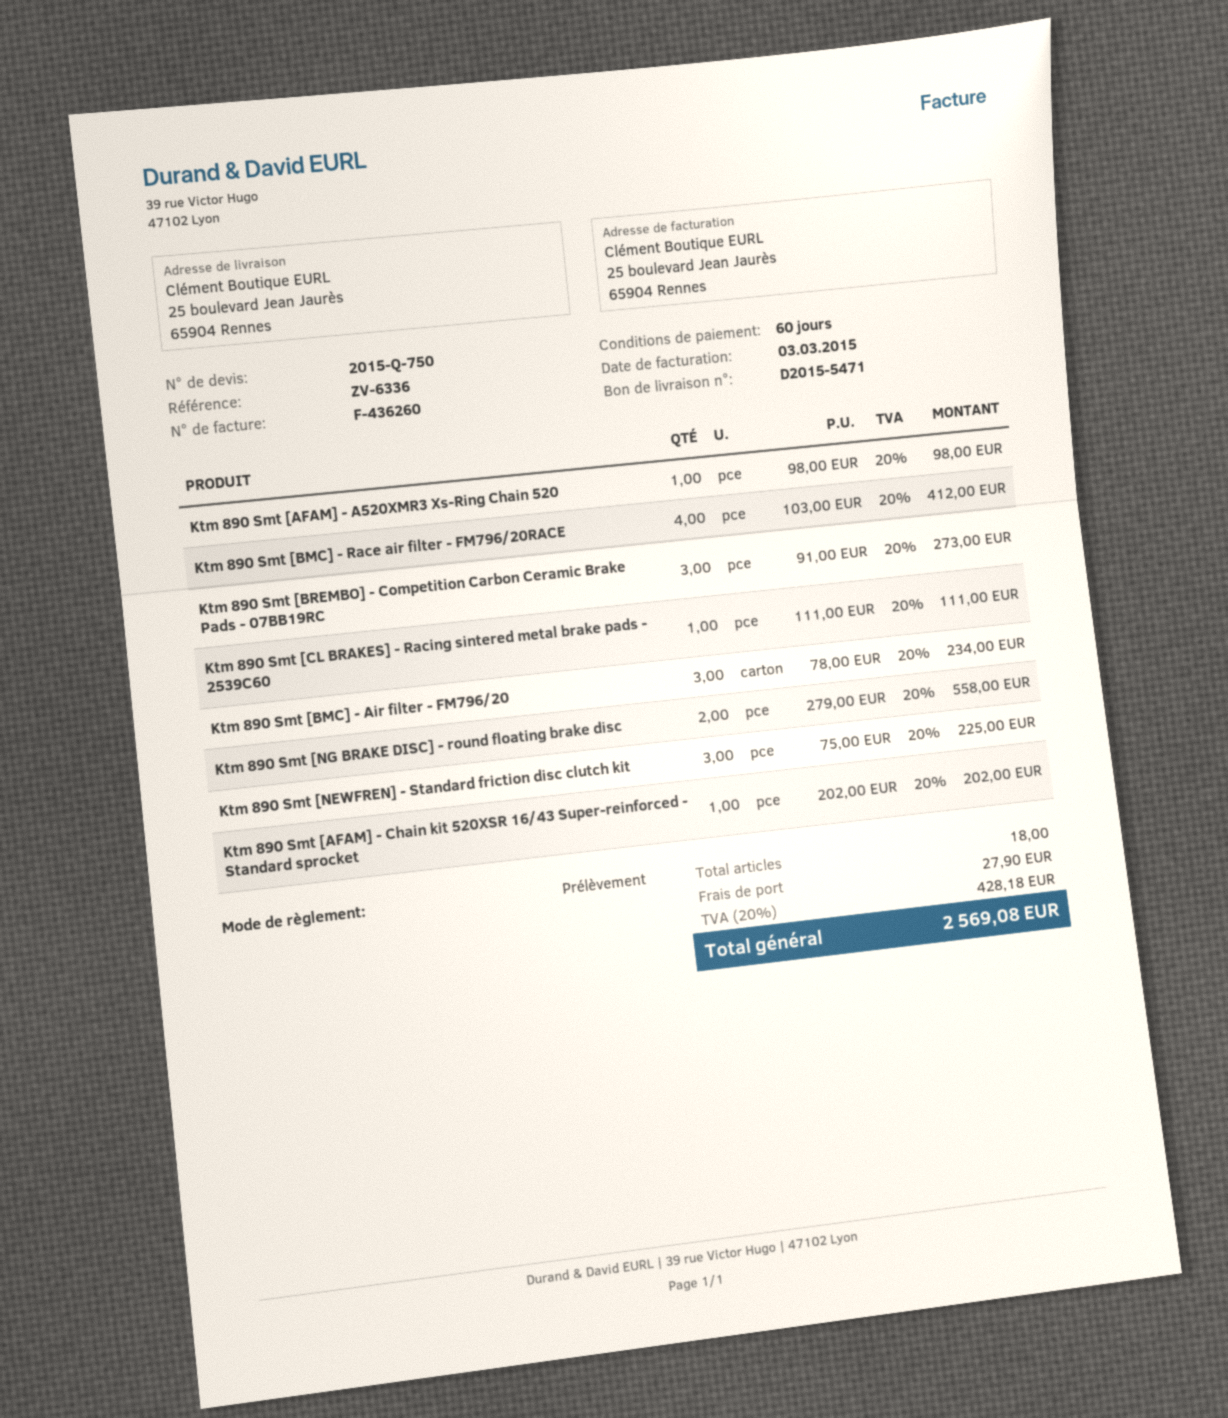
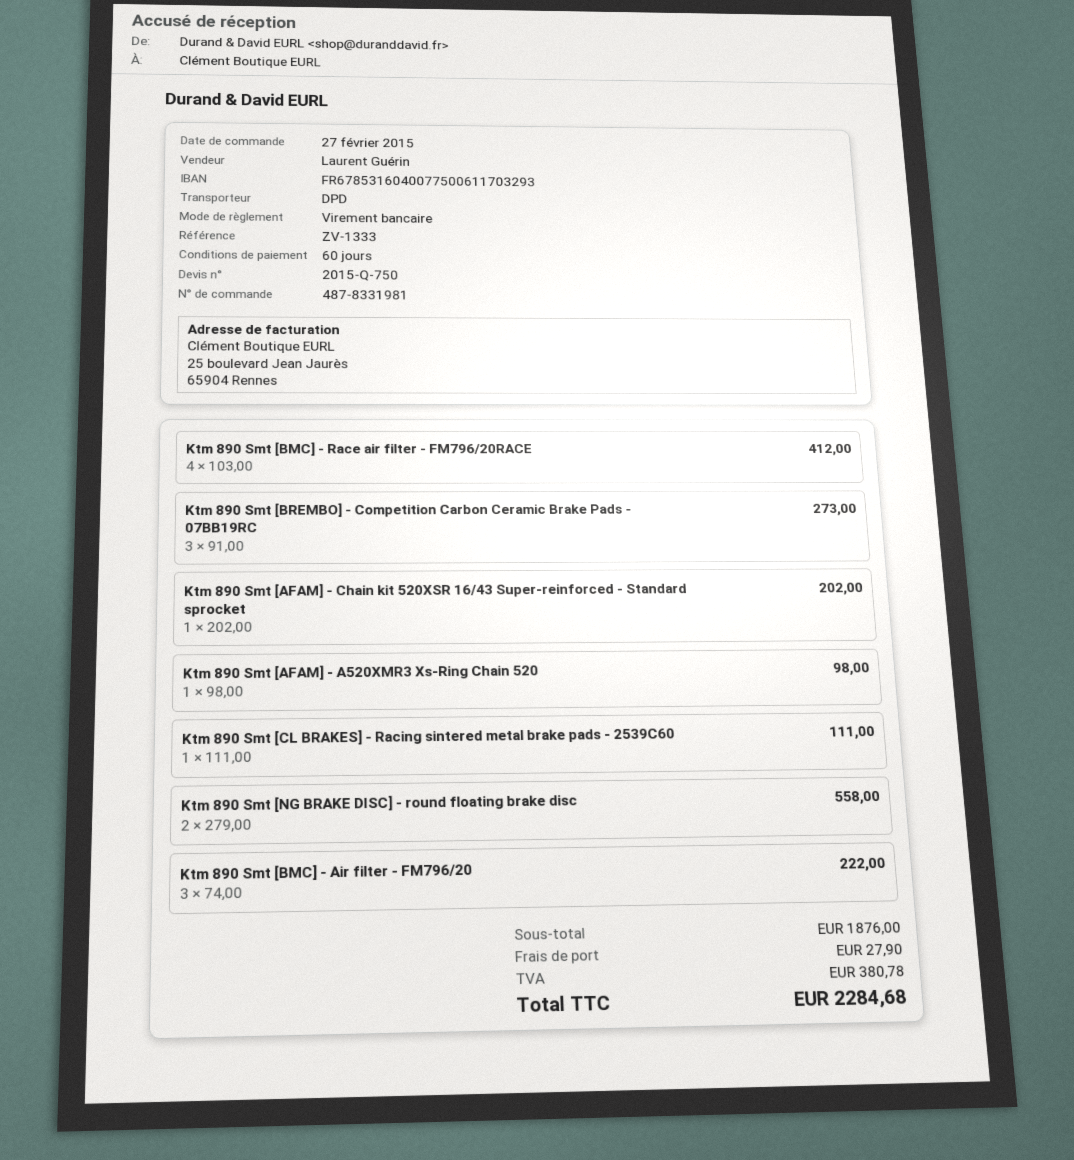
reference: ZV-6336 -> ZV-1333
payment method: direct debit -> bank transfer
Ktm 890 Smt [BMC] - Air filter - FM796/20: 3 x 78.00 = 234.00 -> 3 x 74.00 = 222.00
Ktm 890 Smt [NEWFREN] - Standard friction disc clutch kit: 3 x 75.00 = 225.00 -> none
tax: 428.18 -> 380.78
total: 2569.08 -> 2284.68

